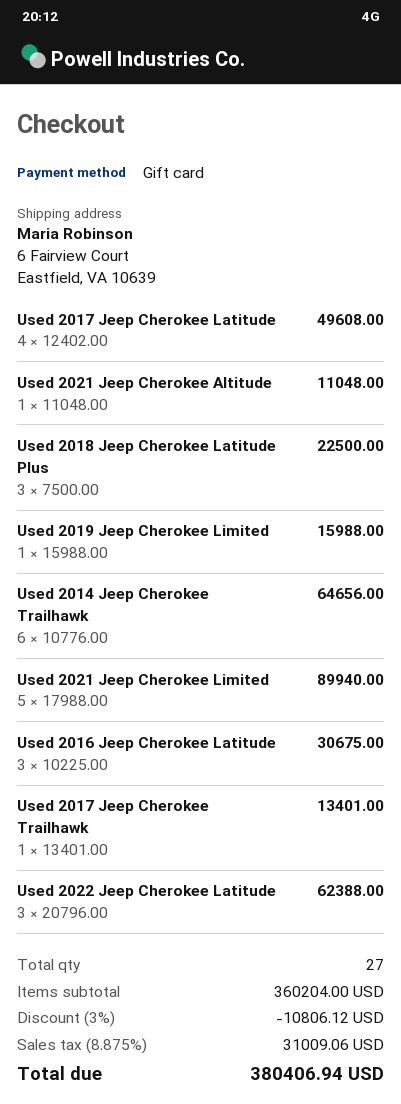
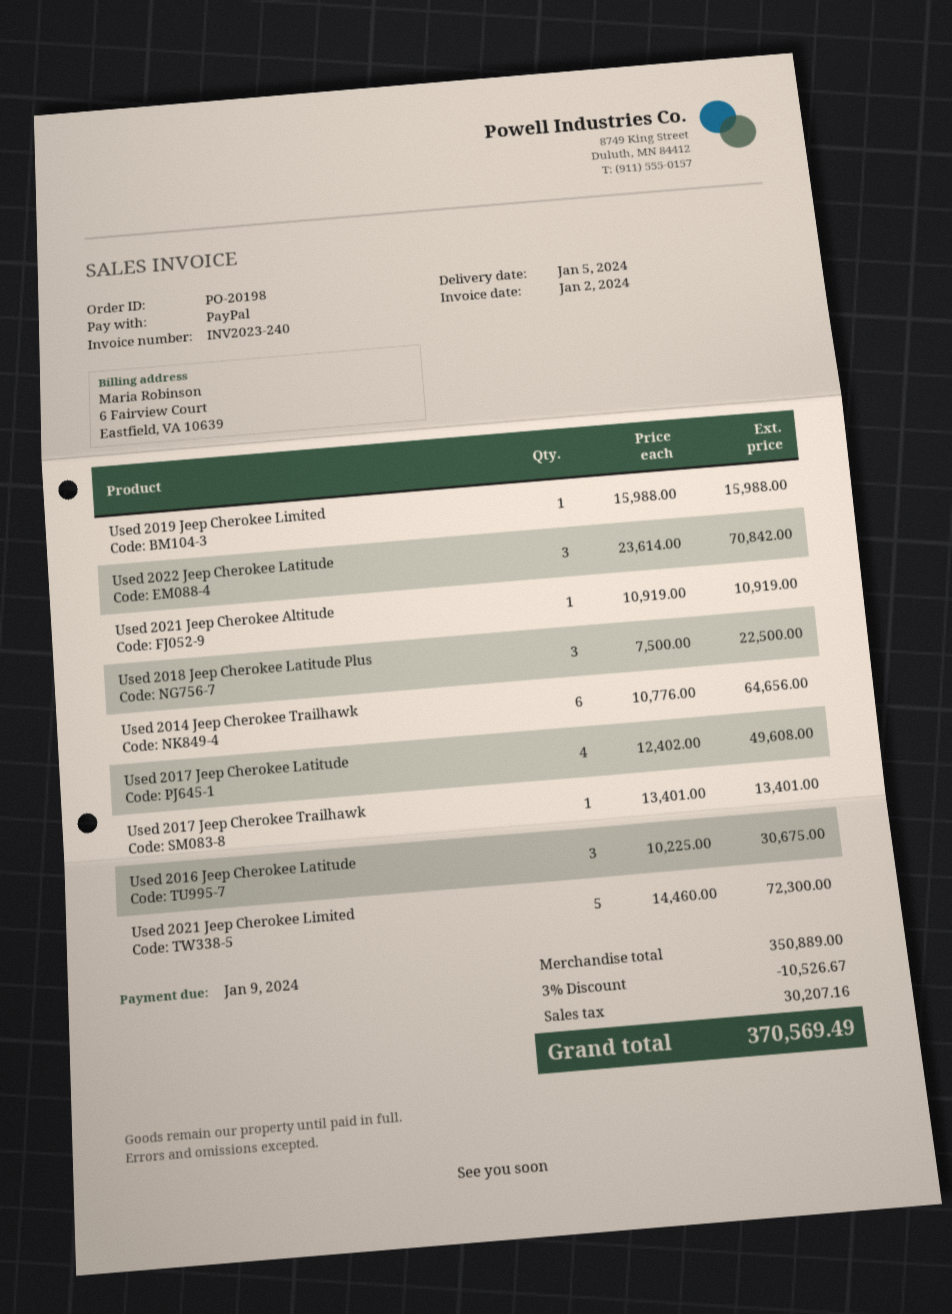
payment method: gift card -> PayPal
Used 2021 Jeep Cherokee Altitude: 1 x 11048.00 = 11048.00 -> 1 x 10919.00 = 10919.00
Used 2021 Jeep Cherokee Limited: 5 x 17988.00 = 89940.00 -> 5 x 14460.00 = 72300.00
Used 2022 Jeep Cherokee Latitude: 3 x 20796.00 = 62388.00 -> 3 x 23614.00 = 70842.00
subtotal: 360204.00 -> 350889.00
discount: 3% = 10806.12 -> 3% = 10526.67
tax: 31009.06 -> 30207.16
total: 380406.94 -> 370569.49

